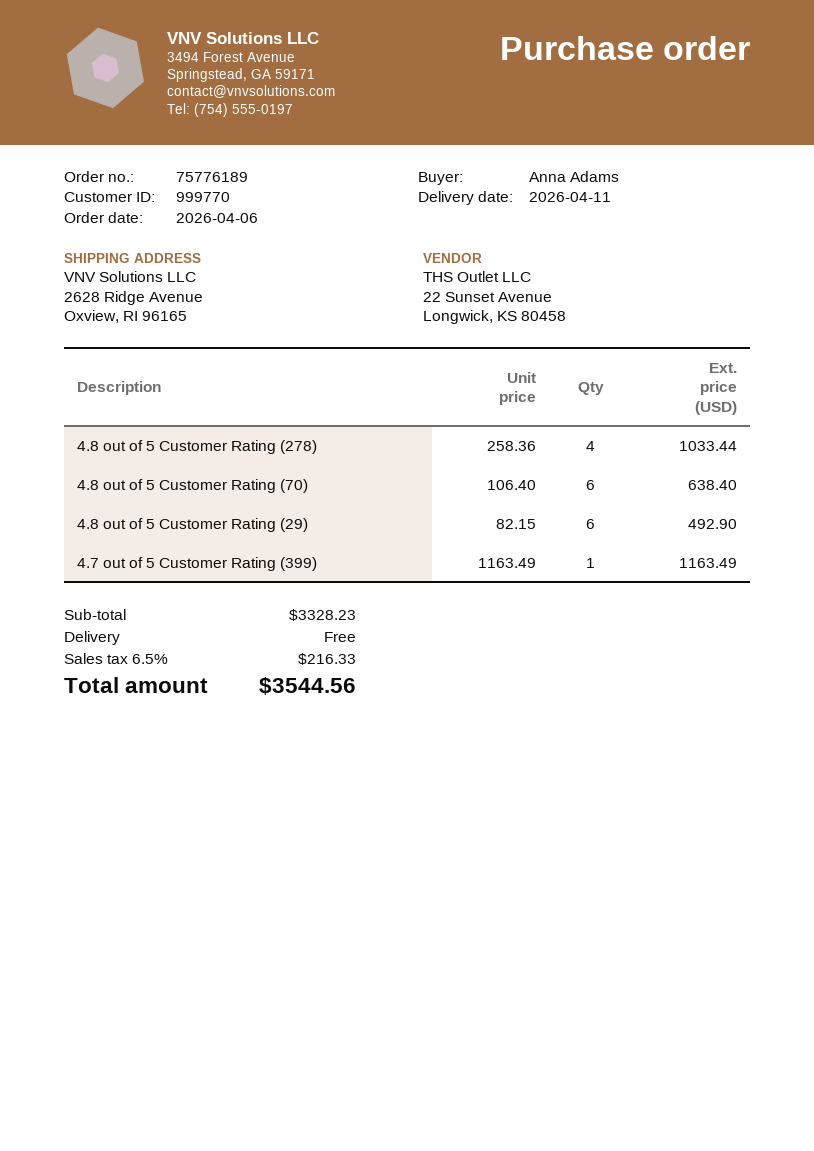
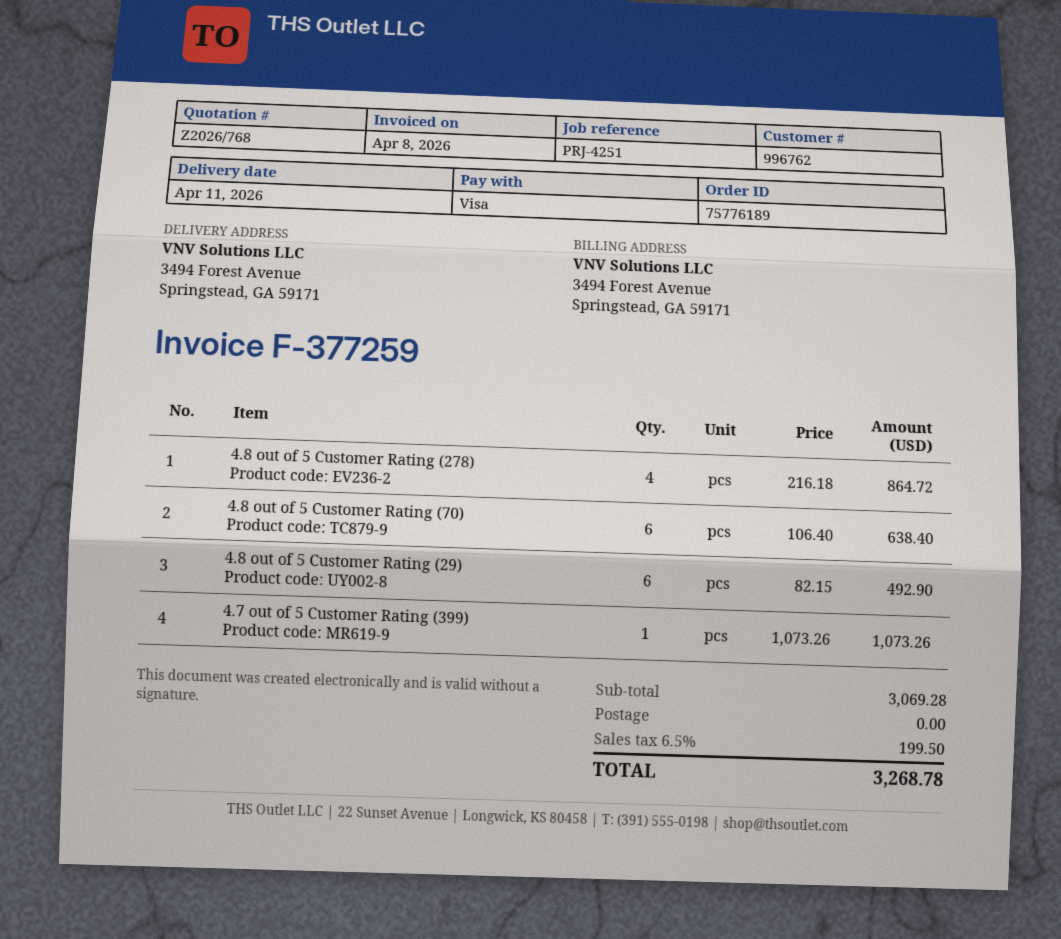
customer number: 999770 -> 996762
ship to: 2628 Ridge Avenue, Oxview, RI 96165 -> 3494 Forest Avenue, Springstead, GA 59171
4.8 out of 5 Customer Rating (278): 4 x 258.36 = 1033.44 -> 4 x 216.18 = 864.72
4.7 out of 5 Customer Rating (399): 1 x 1163.49 = 1163.49 -> 1 x 1073.26 = 1073.26
subtotal: 3328.23 -> 3069.28
tax: 6.5% = 216.33 -> 6.5% = 199.50
total: 3544.56 -> 3268.78

